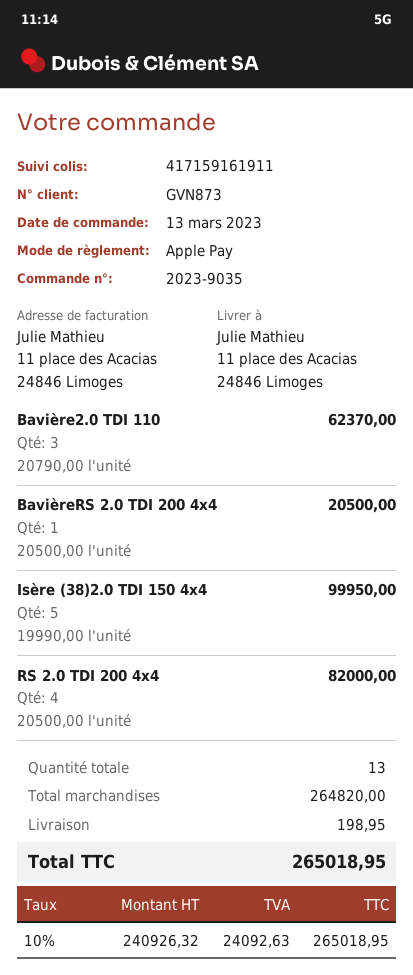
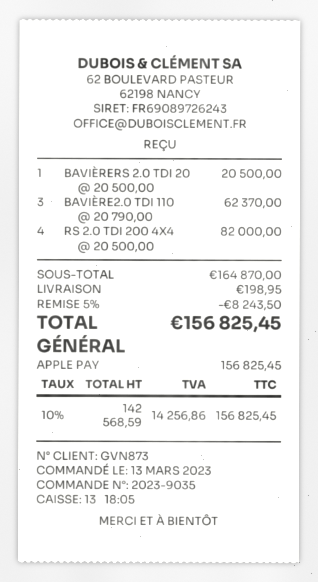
Isère (38)2.0 TDI 150 4x4: 5 x 19990.00 = 99950.00 -> none
subtotal: 264820.00 -> 164870.00
discount: none -> 5% = 8243.50
net: 240926.32 -> 142568.59
tax: 10% = 24092.63 -> 10% = 14256.86
total: 265018.95 -> 156825.45

